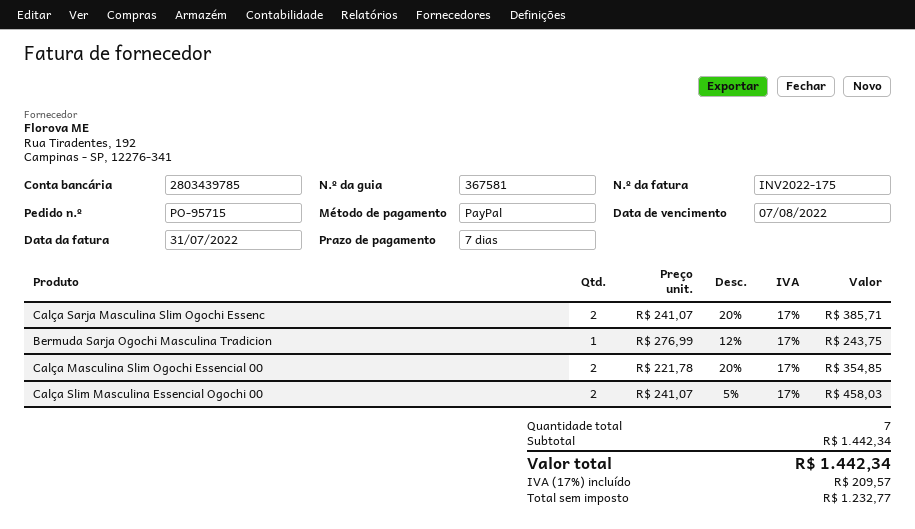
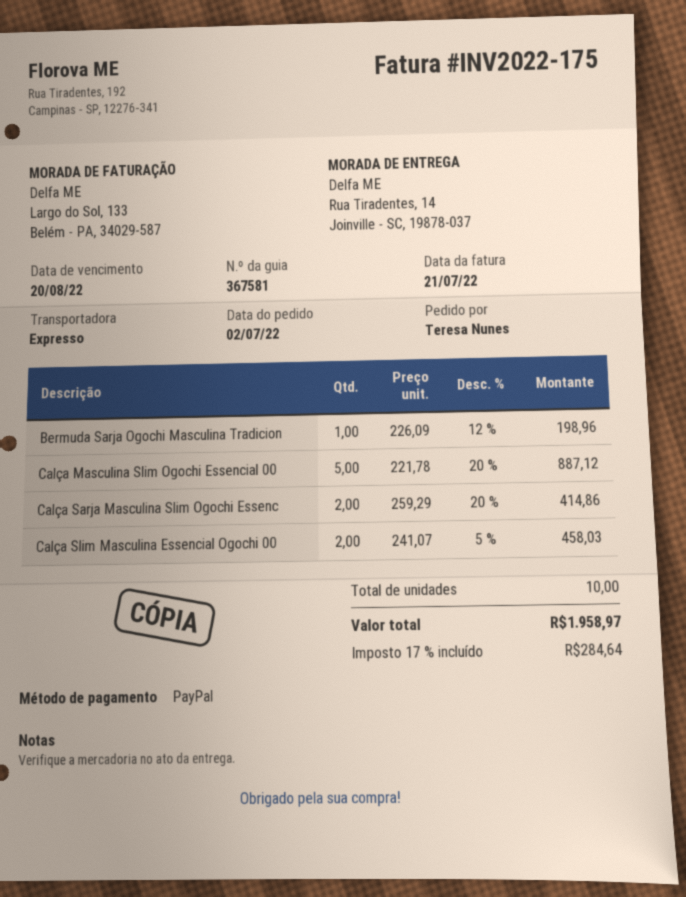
invoice date: 2022-07-31 -> 2022-07-21
due date: 2022-08-07 -> 2022-08-20
Calça Sarja Masculina Slim Ogochi Essenc: 2 x 241.07 - 20% = 385.71 -> 2 x 259.29 - 20% = 414.86
Bermuda Sarja Ogochi Masculina Tradicion: 1 x 276.99 - 12% = 243.75 -> 1 x 226.09 - 12% = 198.96
Calça Masculina Slim Ogochi Essencial 00: 2 x 221.78 - 20% = 354.85 -> 5 x 221.78 - 20% = 887.12
total quantity: 7 -> 10
tax: 17% = 209.57 -> 17% = 284.64
total: 1442.34 -> 1958.97

